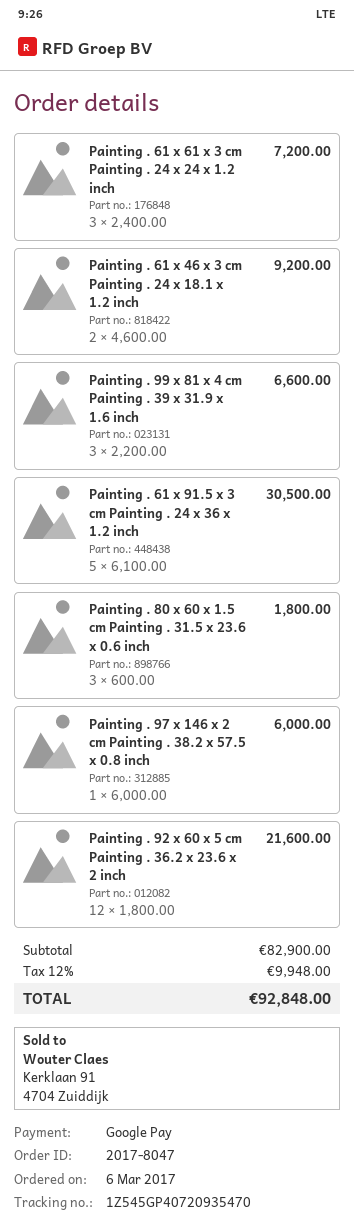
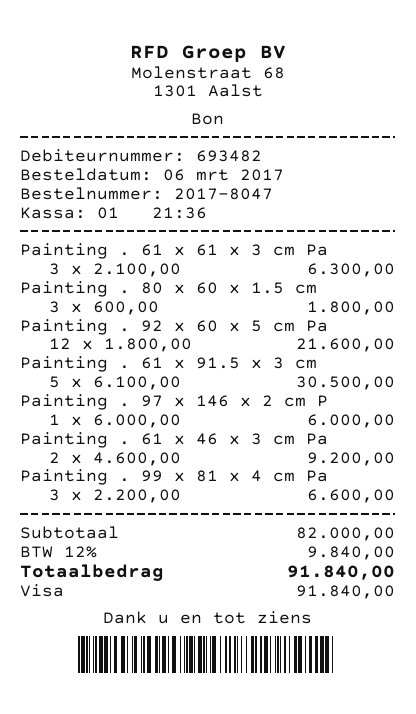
payment method: Google Pay -> Visa
Painting . 61 x 61 x 3 cm Painting . 24 x 24 x 1.2 inch: 3 x 2400.00 = 7200.00 -> 3 x 2100.00 = 6300.00
subtotal: 82900.00 -> 82000.00
tax: 12% = 9948.00 -> 12% = 9840.00
total: 92848.00 -> 91840.00

